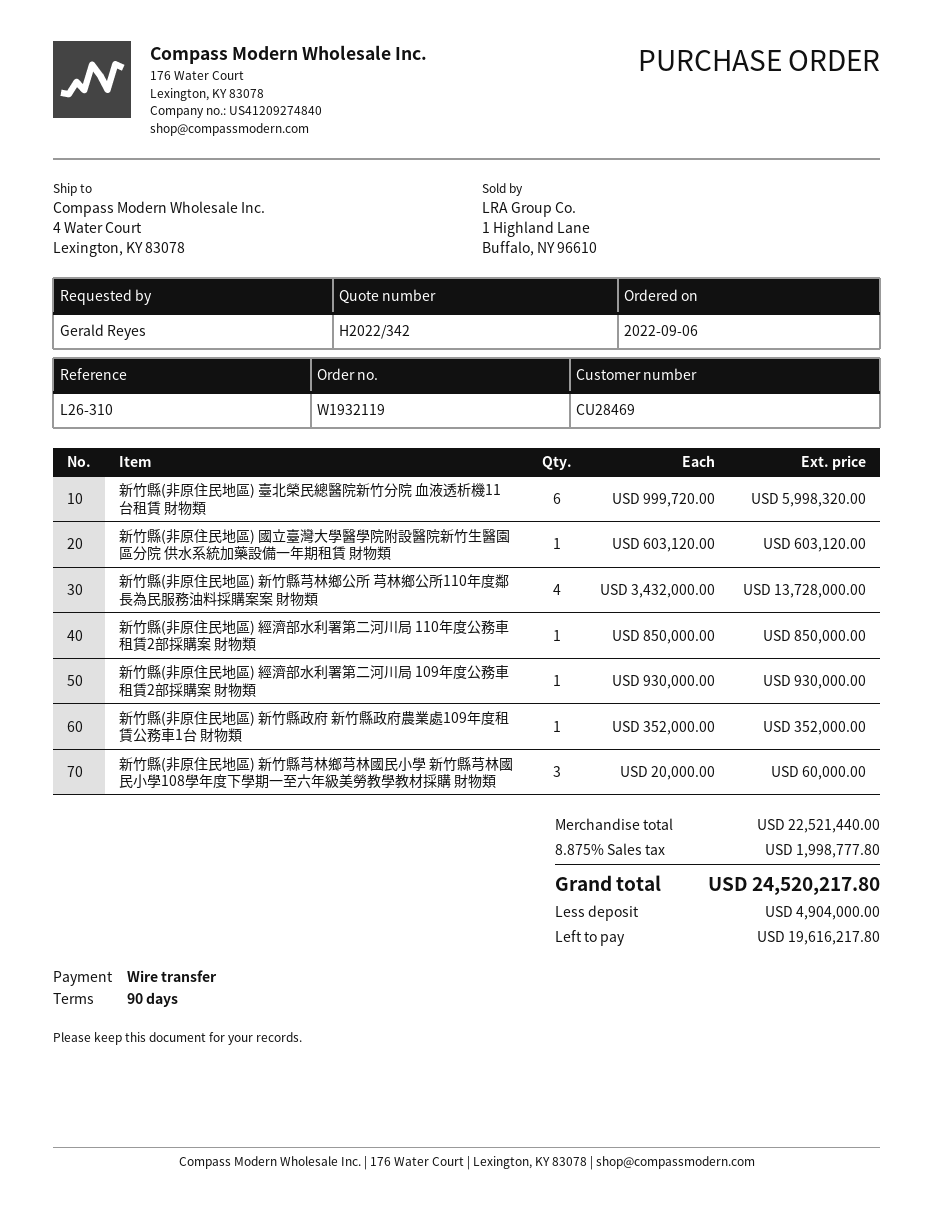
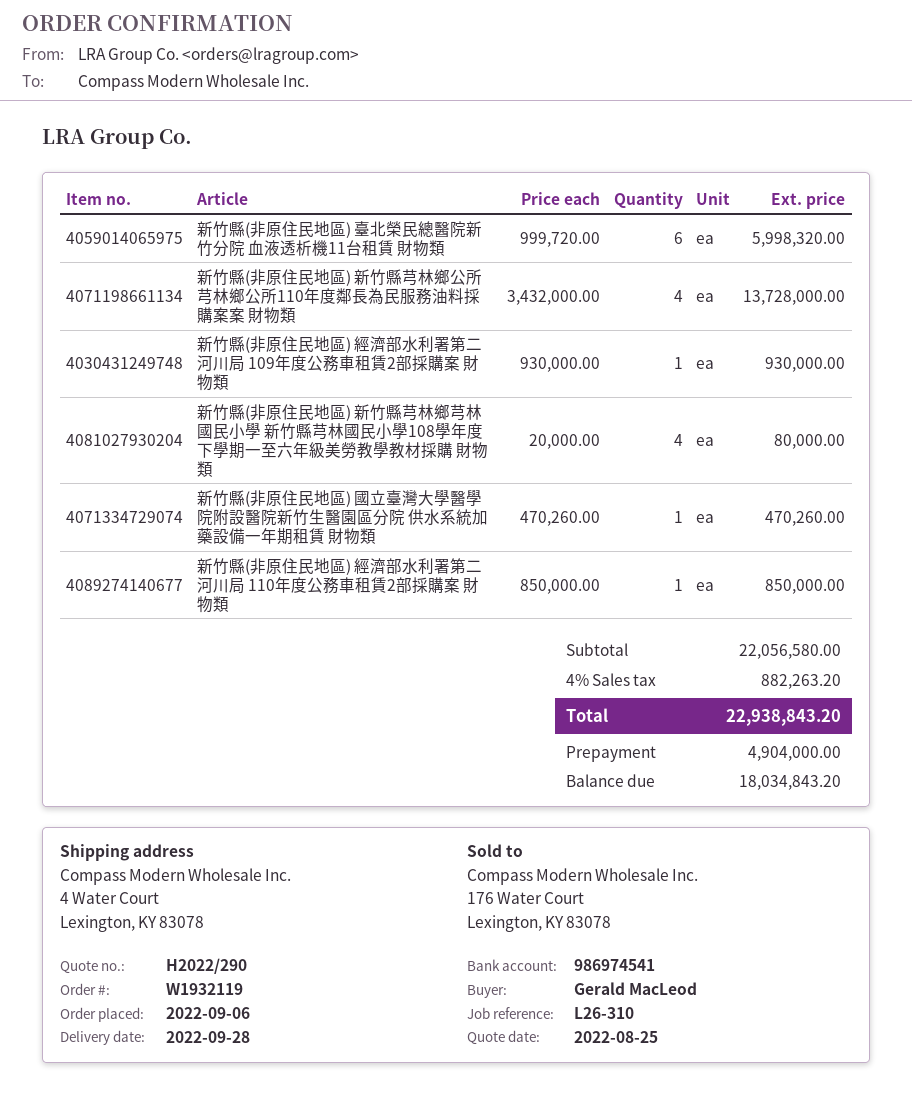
quote number: H2022/342 -> H2022/290
ordered by: Gerald Reyes -> Gerald MacLeod
新竹縣(非原住民地區) 國立臺灣大學醫學院附設醫院新竹生醫園區分院 供水系統加藥設備一年期租賃 財物類: 1 x 603120.00 = 603120.00 -> 1 x 470260.00 = 470260.00
新竹縣(非原住民地區) 新竹縣政府 新竹縣政府農業處109年度租賃公務車1台 財物類: 1 x 352000.00 = 352000.00 -> none
新竹縣(非原住民地區) 新竹縣芎林鄉芎林國民小學 新竹縣芎林國民小學108學年度下學期一至六年級美勞教學教材採購 財物類: 3 x 20000.00 = 60000.00 -> 4 x 20000.00 = 80000.00
subtotal: 22521440.00 -> 22056580.00
tax: 8.875% = 1998777.80 -> 4% = 882263.20
total: 24520217.80 -> 22938843.20
balance: 19616217.80 -> 18034843.20

